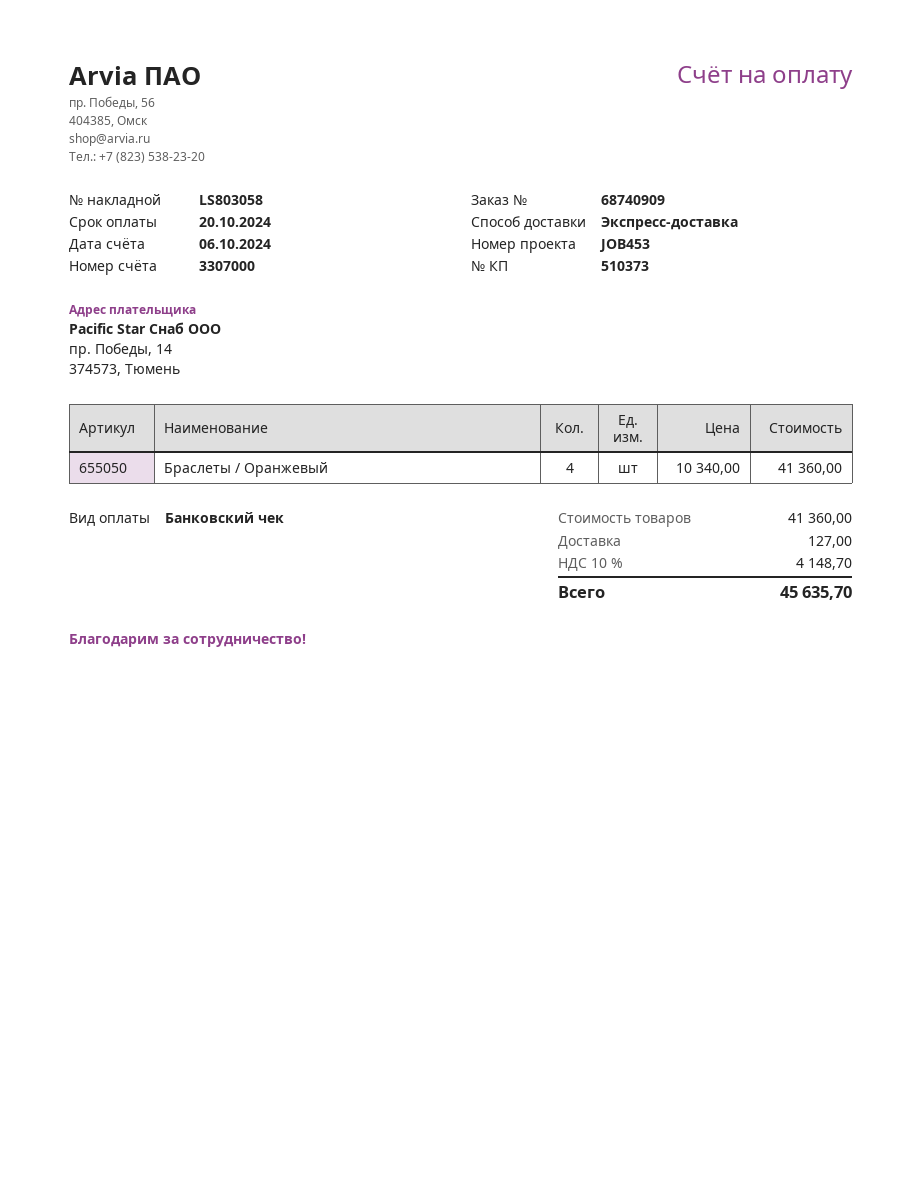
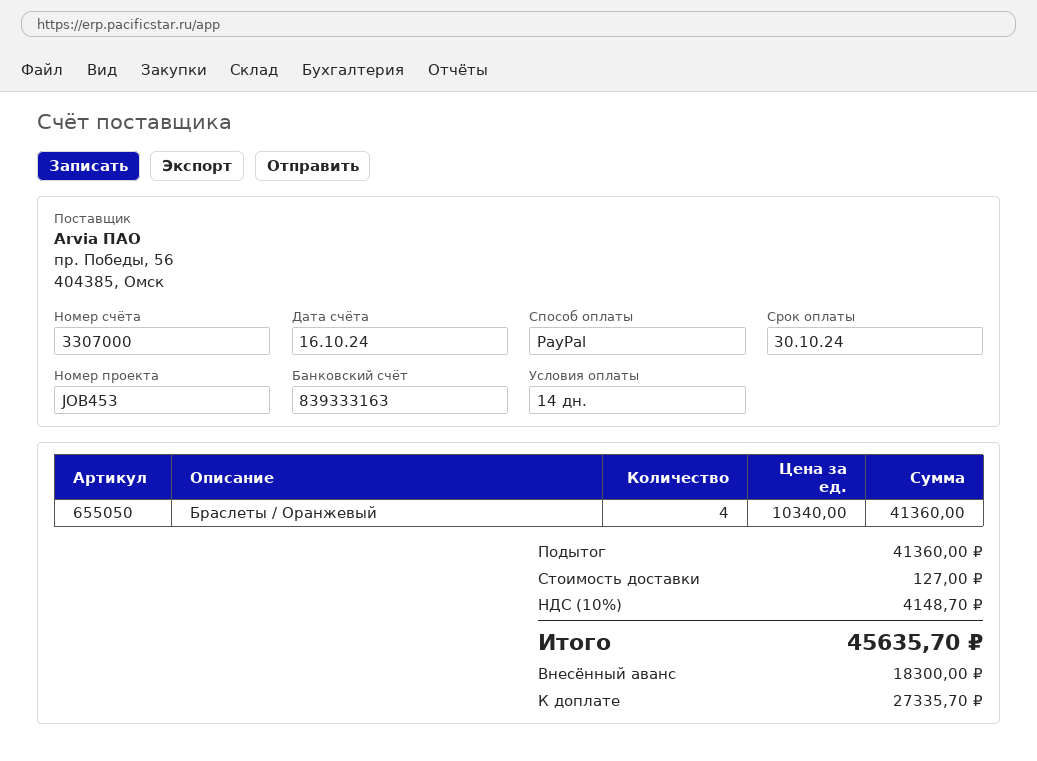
invoice date: 2024-10-06 -> 2024-10-16
due date: 2024-10-20 -> 2024-10-30
payment method: cheque -> PayPal

